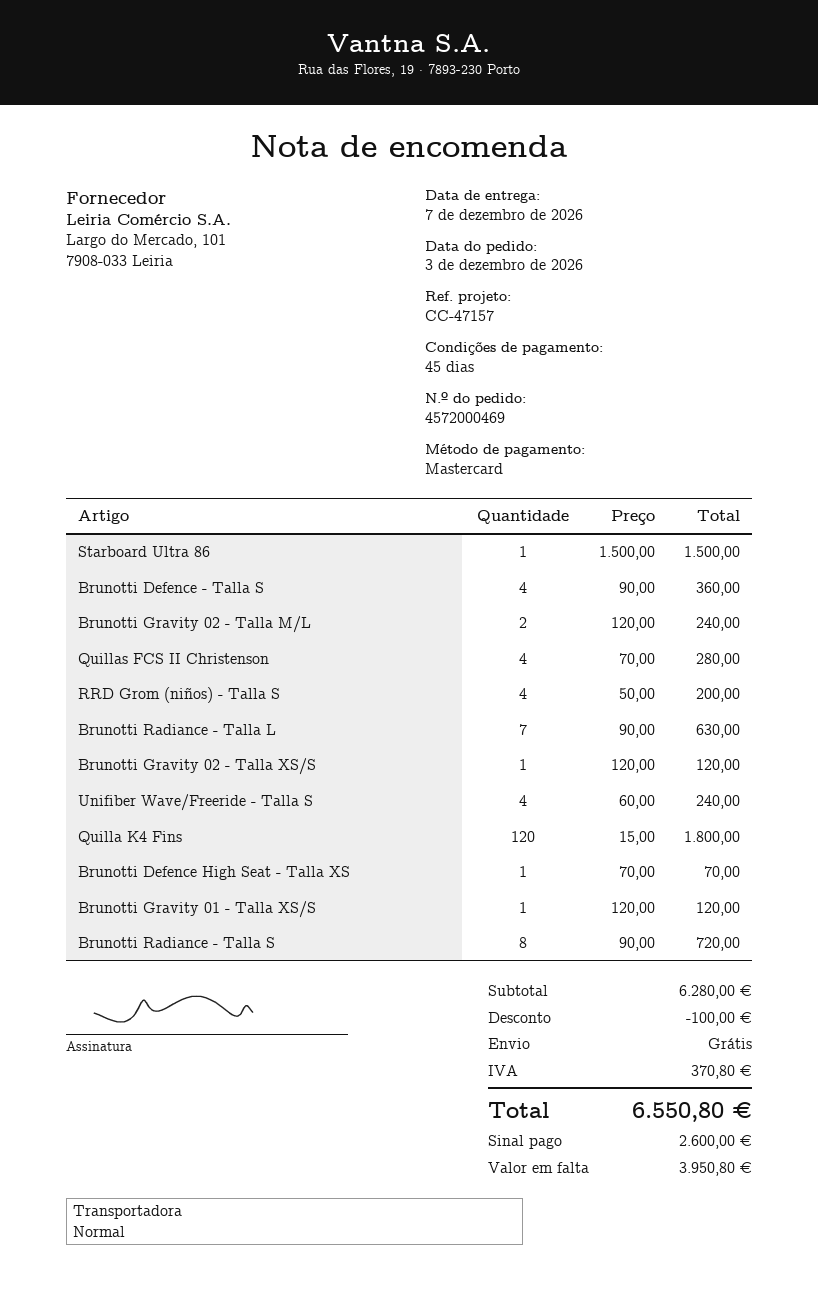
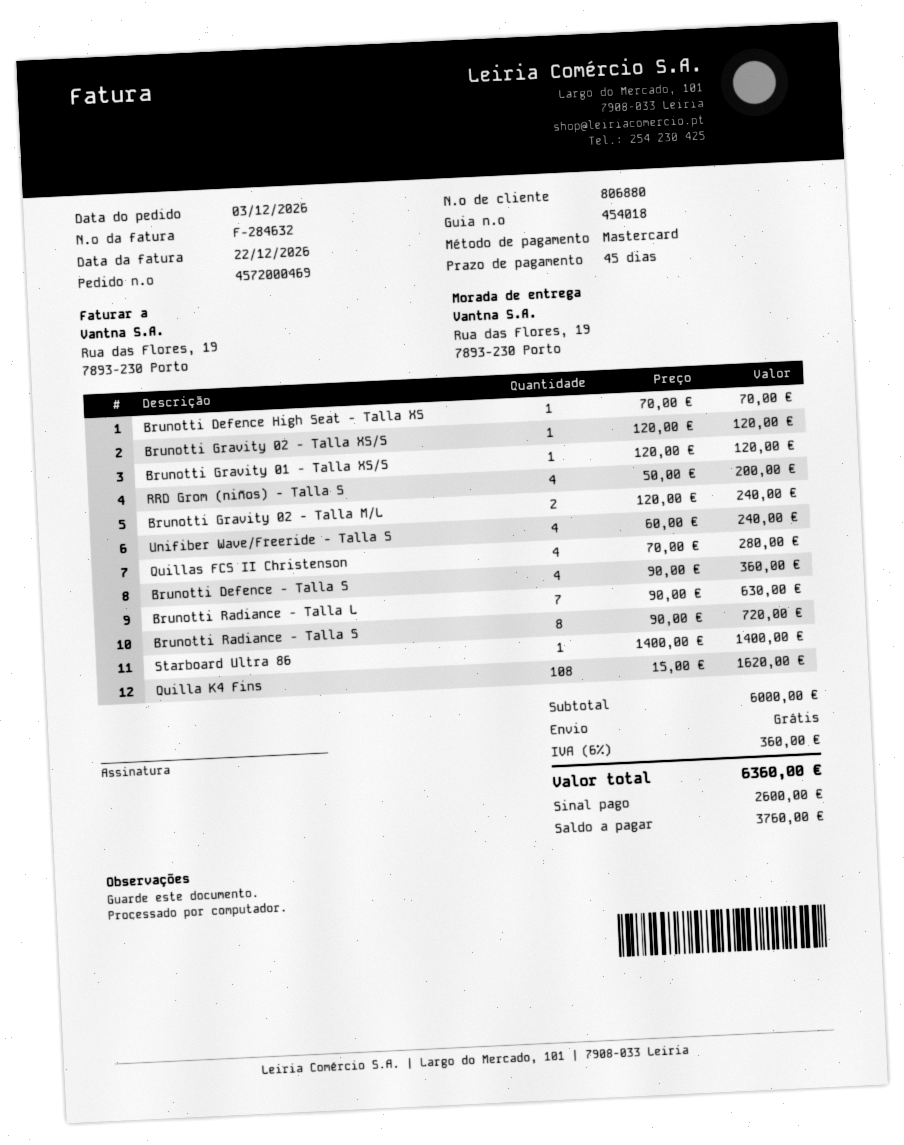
Starboard Ultra 86: 1 x 1500.00 = 1500.00 -> 1 x 1400.00 = 1400.00
Quilla K4 Fins: 120 x 15.00 = 1800.00 -> 108 x 15.00 = 1620.00
subtotal: 6280.00 -> 6000.00
discount: 100.00 -> none
tax: 370.80 -> 360.00
total: 6550.80 -> 6360.00
balance: 3950.80 -> 3760.00

